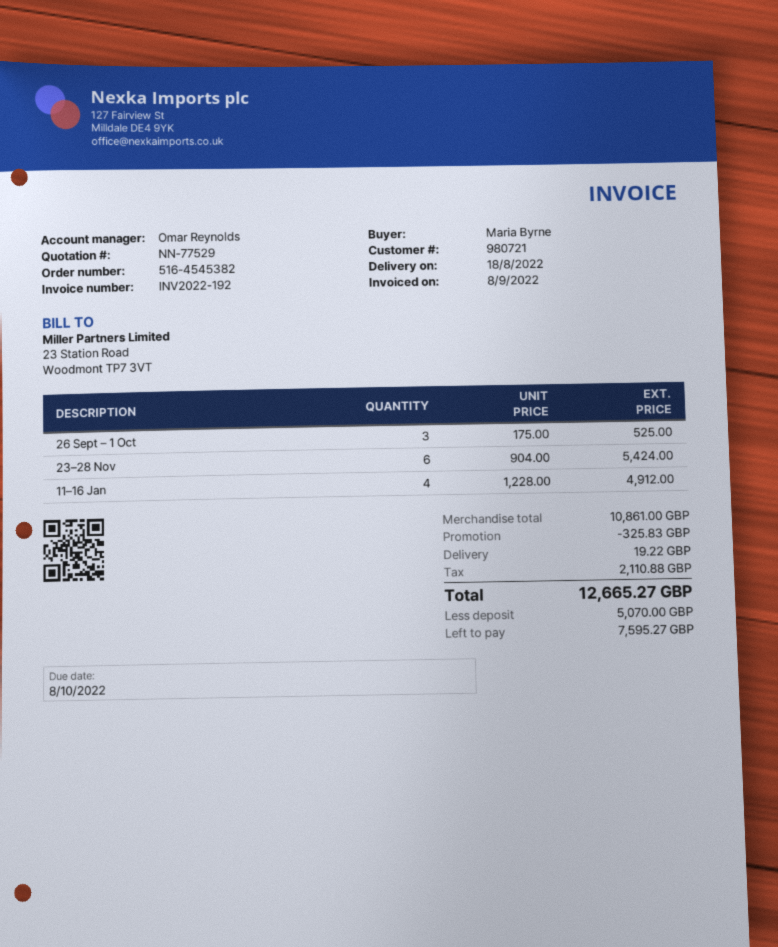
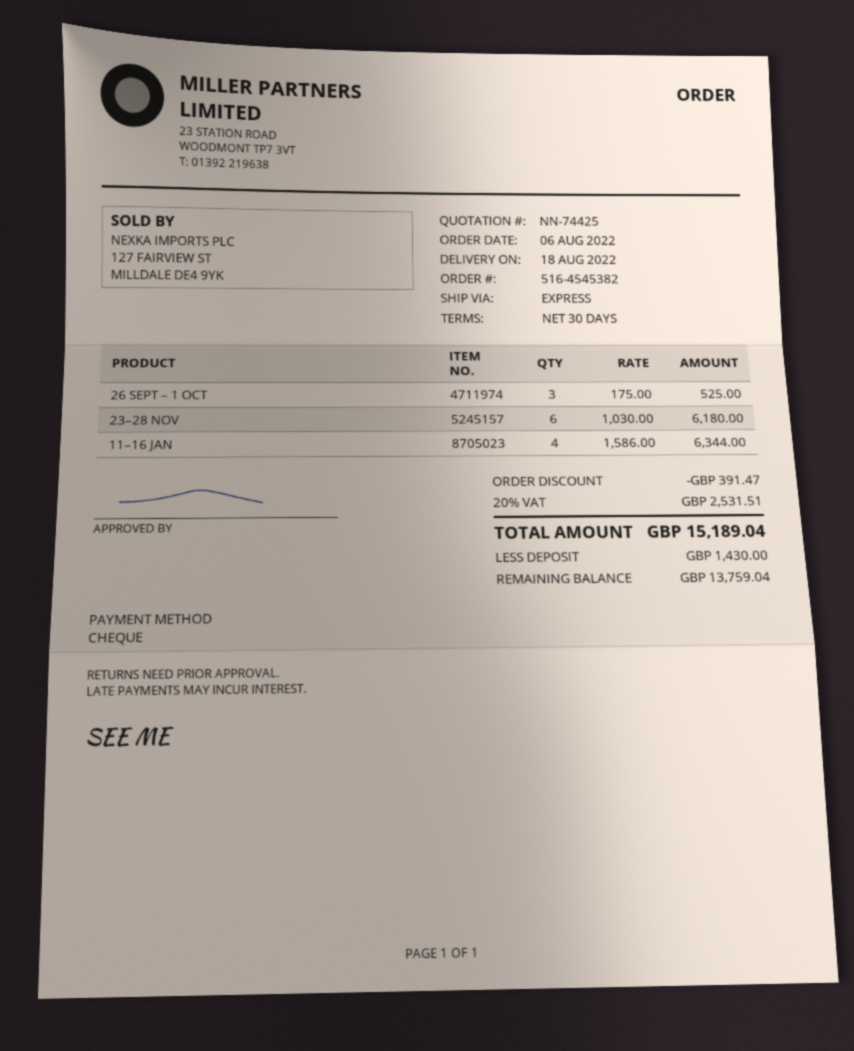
quote number: NN-77529 -> NN-74425
23–28 Nov: 6 x 904.00 = 5424.00 -> 6 x 1030.00 = 6180.00
11–16 Jan: 4 x 1228.00 = 4912.00 -> 4 x 1586.00 = 6344.00
discount: 325.83 -> 391.47
shipping: 19.22 -> none
tax: 2110.88 -> 2531.51
total: 12665.27 -> 15189.04
deposit: 5070.00 -> 1430.00
balance: 7595.27 -> 13759.04

